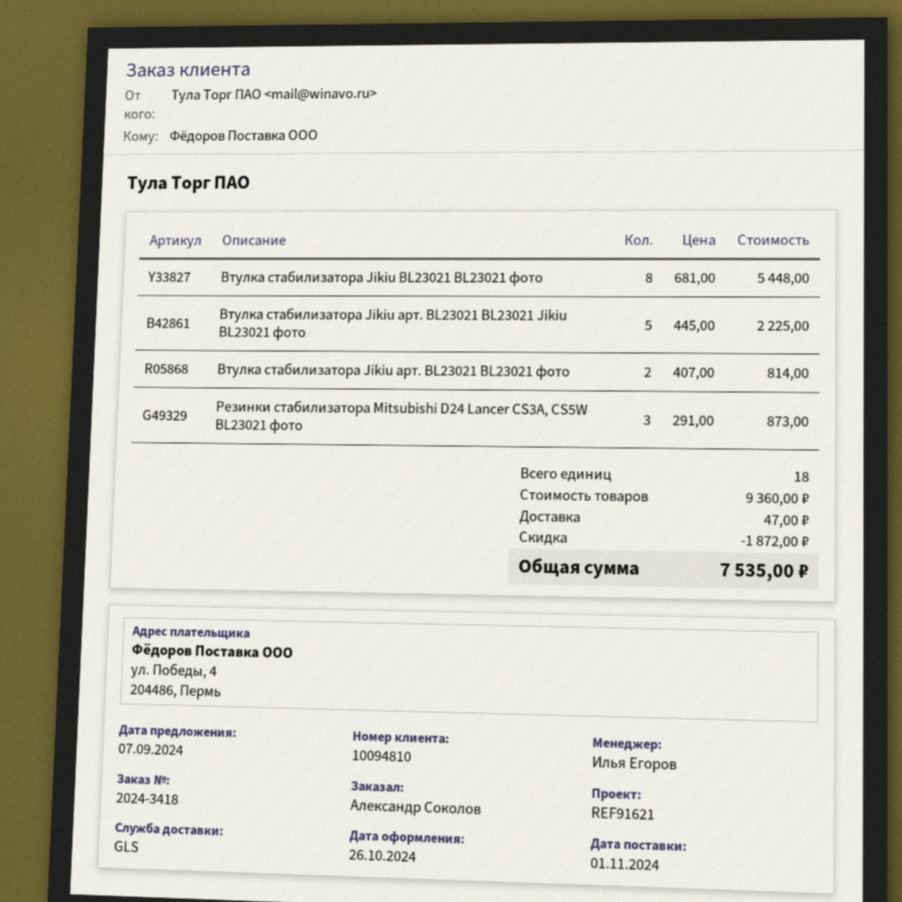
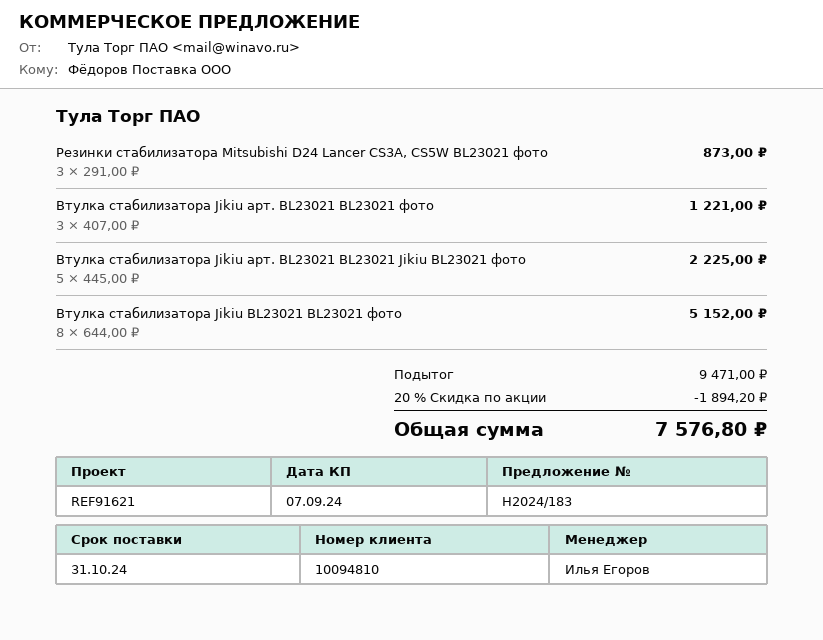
delivery date: 2024-11-01 -> 2024-10-31
Втулка стабилизатора Jikiu BL23021 BL23021 фото: 8 x 681.00 = 5448.00 -> 8 x 644.00 = 5152.00
Втулка стабилизатора Jikiu арт. BL23021 BL23021 фото: 2 x 407.00 = 814.00 -> 3 x 407.00 = 1221.00
subtotal: 9360.00 -> 9471.00
discount: 1872.00 -> 1894.20
shipping: 47.00 -> none
total: 7535.00 -> 7576.80

